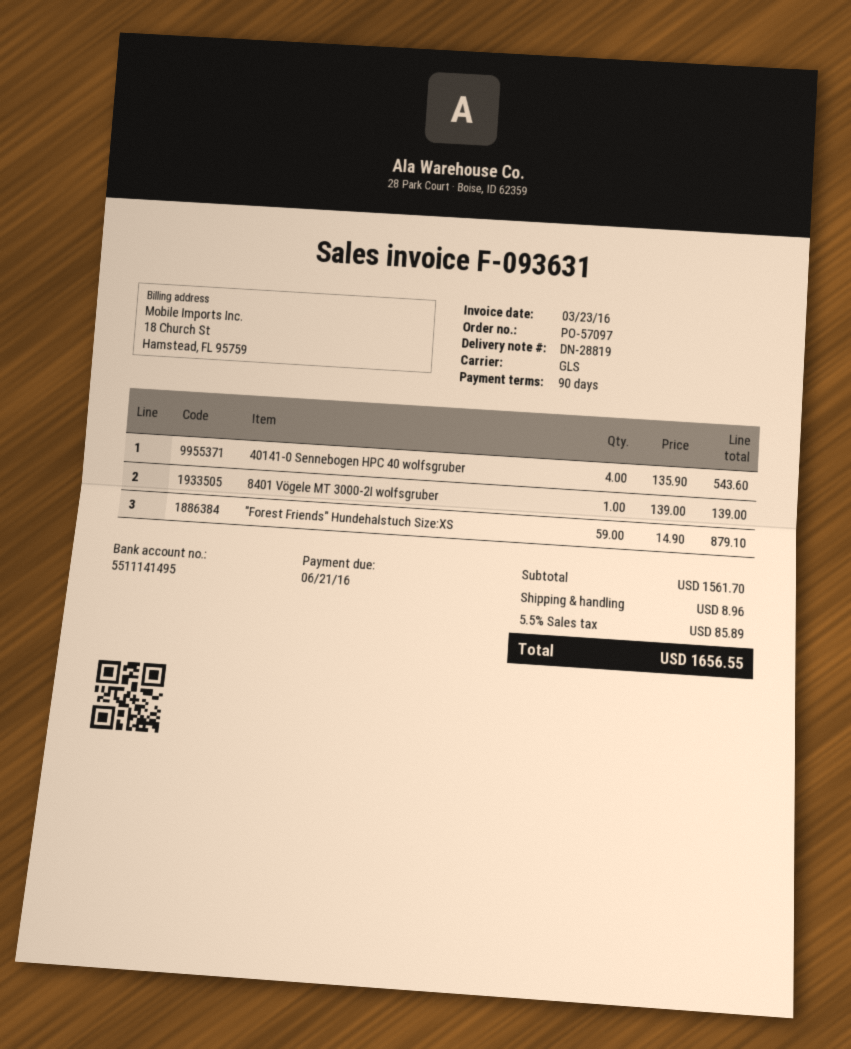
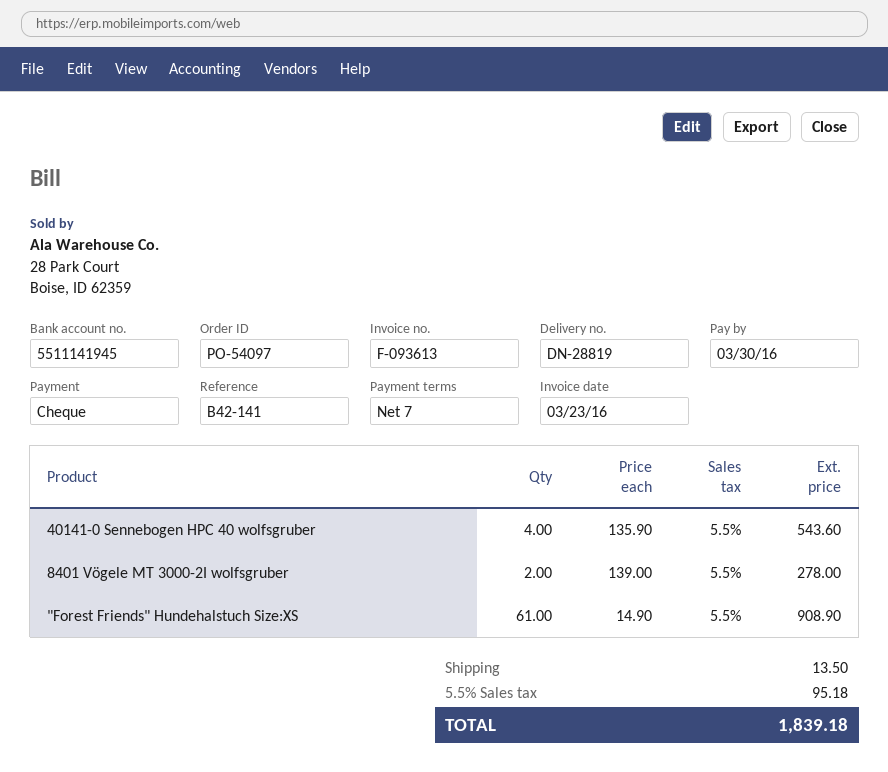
order number: PO-57097 -> PO-54097
invoice number: F-093631 -> F-093613
payment terms: 90 days -> 7 days
due date: 2016-06-21 -> 2016-03-30
bank account: 5511141495 -> 5511141945
8401 Vögele MT 3000-2I wolfsgruber: 1 x 139.00 = 139.00 -> 2 x 139.00 = 278.00
"Forest Friends" Hundehalstuch Size:XS: 59 x 14.90 = 879.10 -> 61 x 14.90 = 908.90
shipping: 8.96 -> 13.50
tax: 5.5% = 85.89 -> 5.5% = 95.18
total: 1656.55 -> 1839.18

